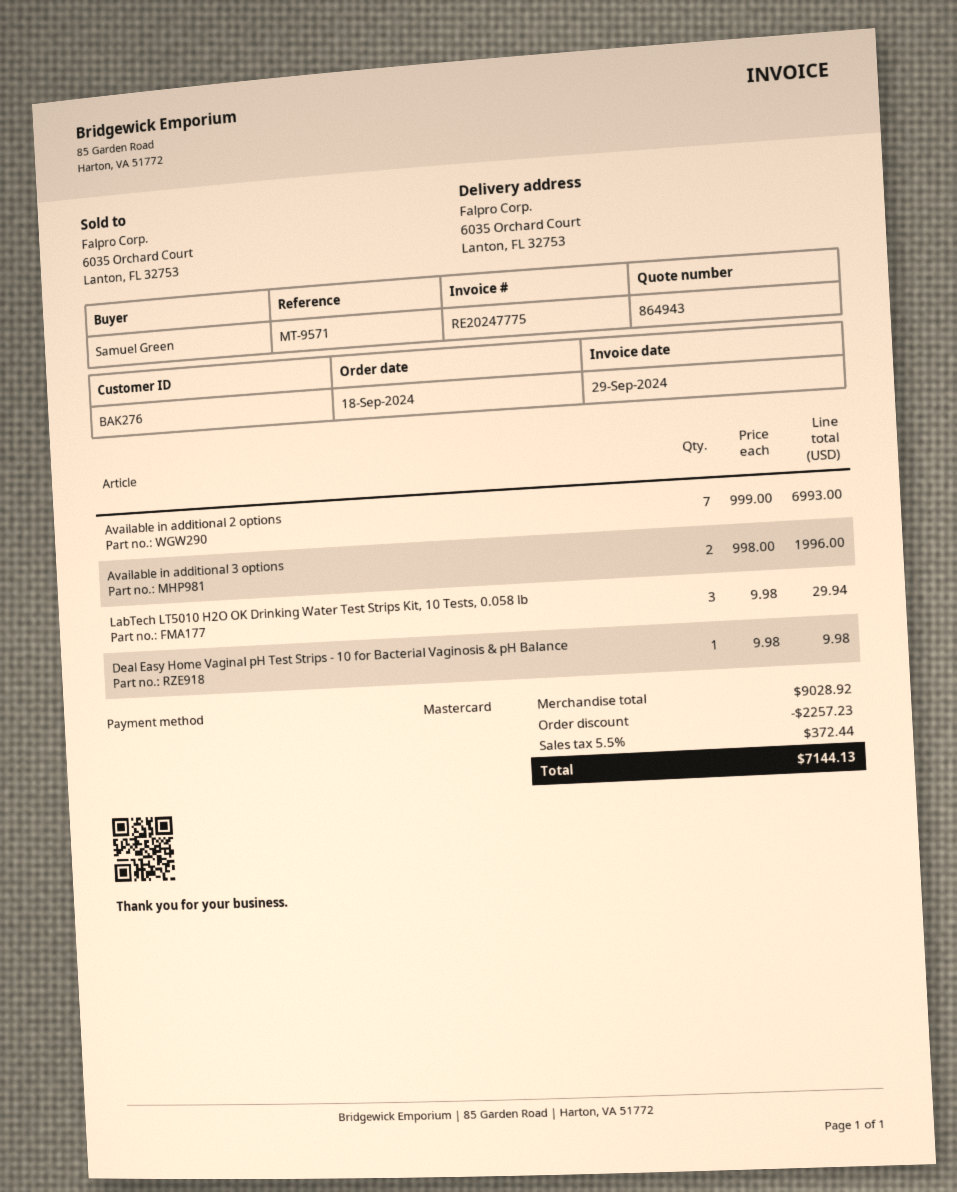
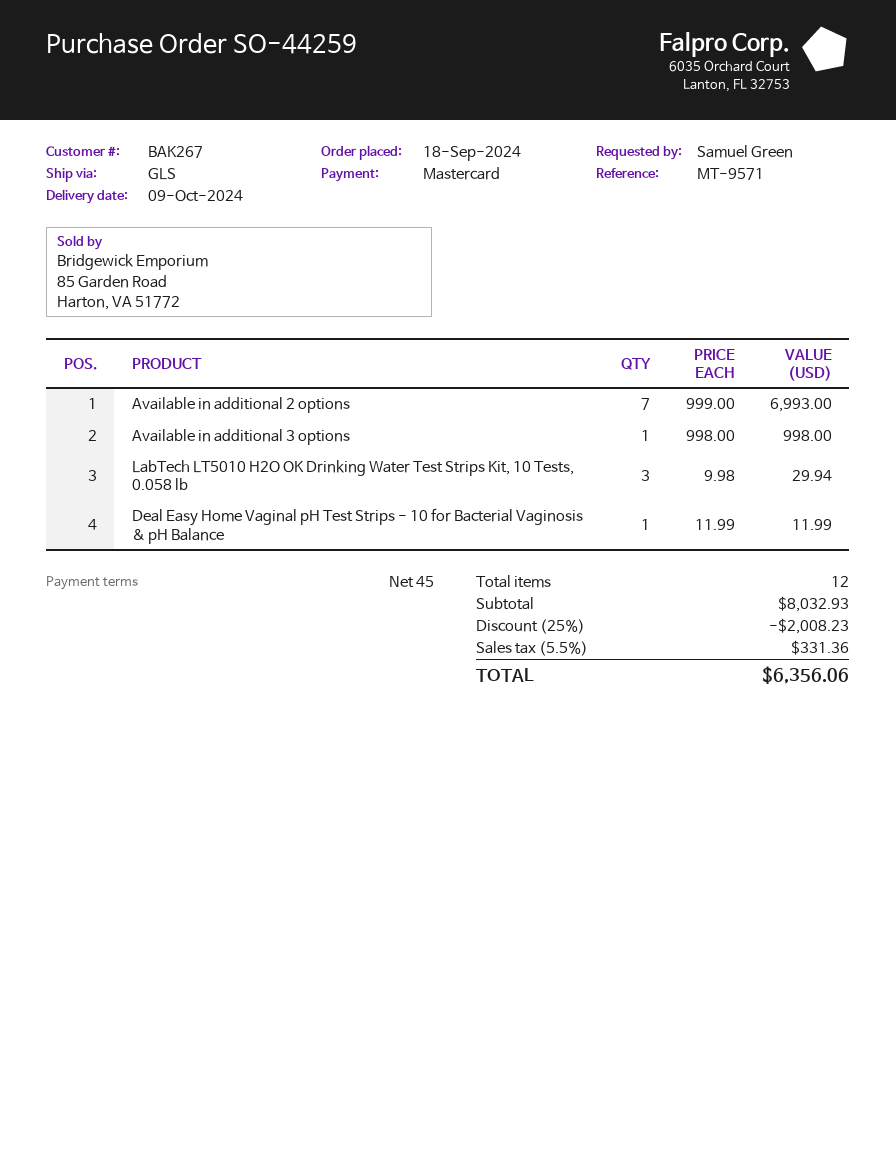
customer number: BAK276 -> BAK267
Available in additional 3 options: 2 x 998.00 = 1996.00 -> 1 x 998.00 = 998.00
Deal Easy Home Vaginal pH Test Strips - 10 for Bacterial Vaginosis & pH Balance: 1 x 9.98 = 9.98 -> 1 x 11.99 = 11.99
subtotal: 9028.92 -> 8032.93
discount: 2257.23 -> 2008.23
tax: 5.5% = 372.44 -> 5.5% = 331.36
total: 7144.13 -> 6356.06

